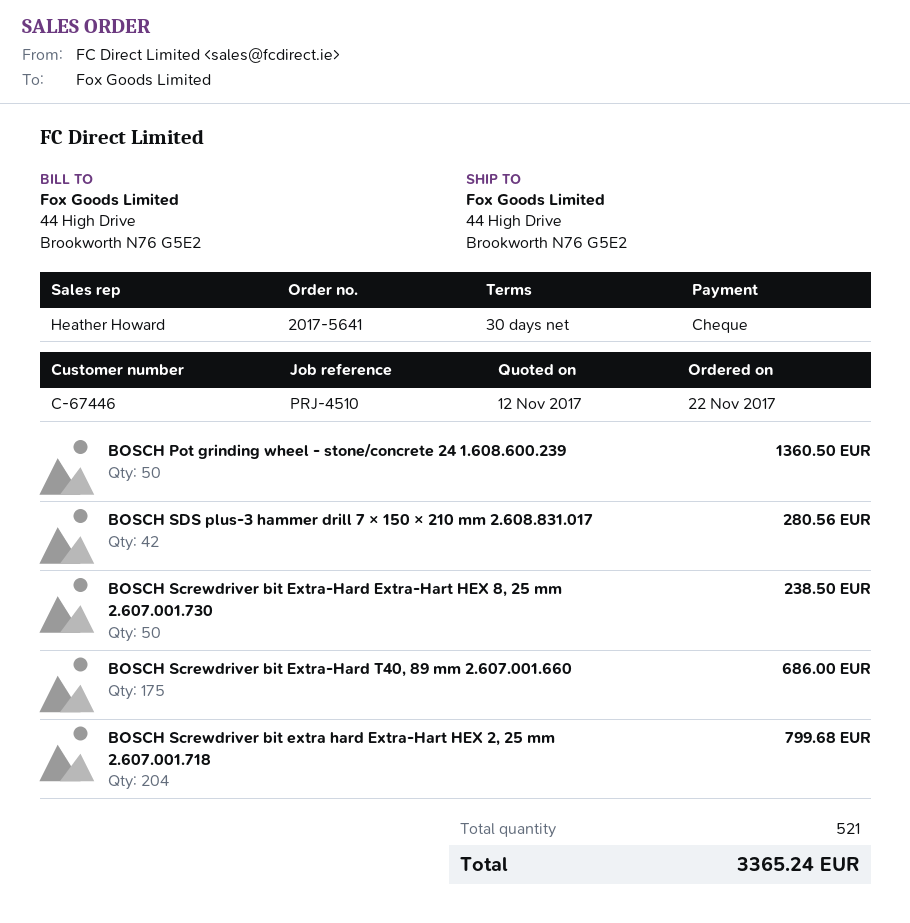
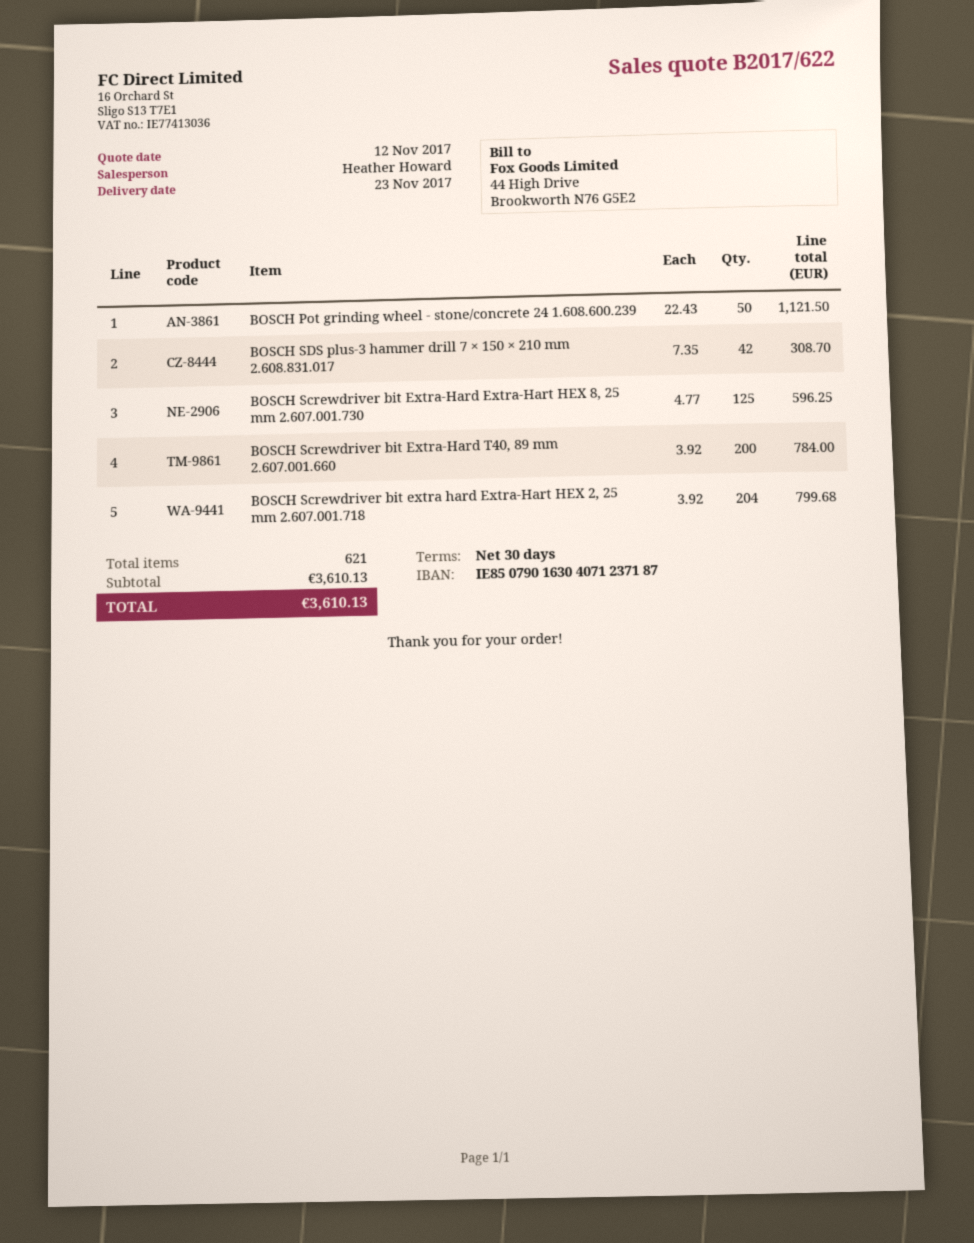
BOSCH Pot grinding wheel - stone/concrete 24 1.608.600.239: 50 for 1360.50 -> 50 for 1121.50
BOSCH SDS plus-3 hammer drill 7 × 150 × 210 mm 2.608.831.017: 42 for 280.56 -> 42 for 308.70
BOSCH Screwdriver bit Extra-Hard Extra-Hart HEX 8, 25 mm 2.607.001.730: 50 for 238.50 -> 125 for 596.25
BOSCH Screwdriver bit Extra-Hard T40, 89 mm 2.607.001.660: 175 for 686.00 -> 200 for 784.00
total quantity: 521 -> 621
total: 3365.24 -> 3610.13

